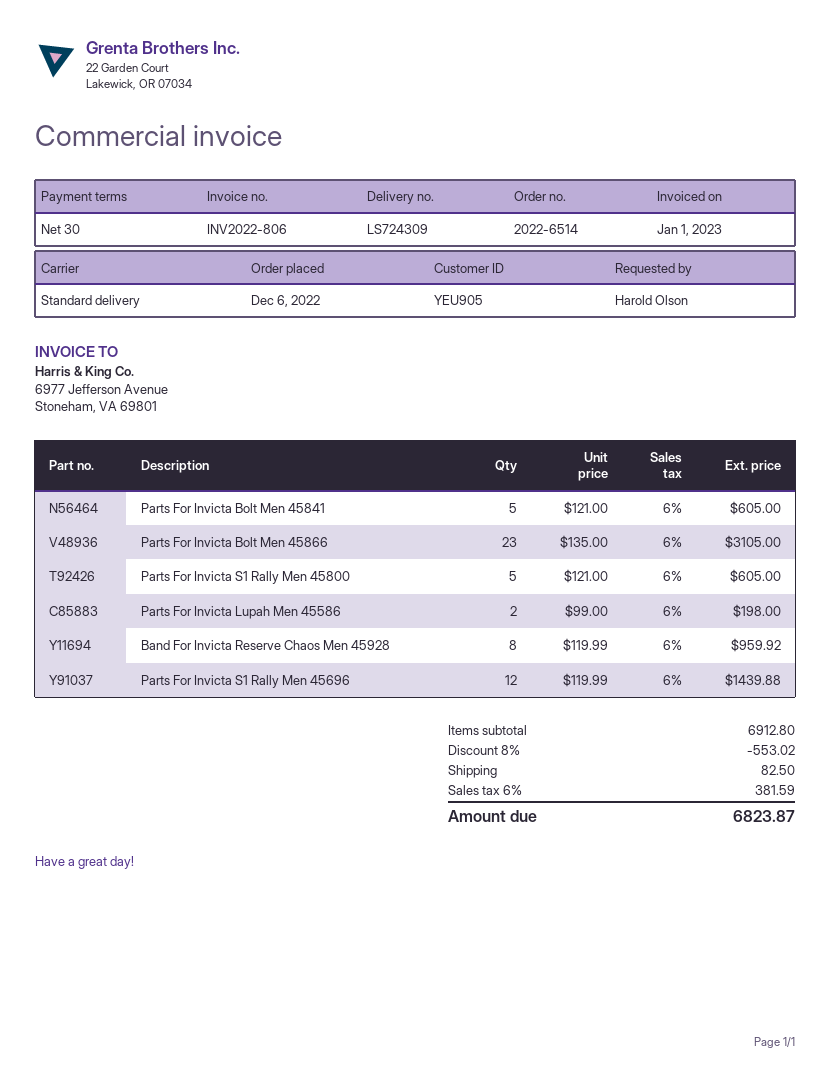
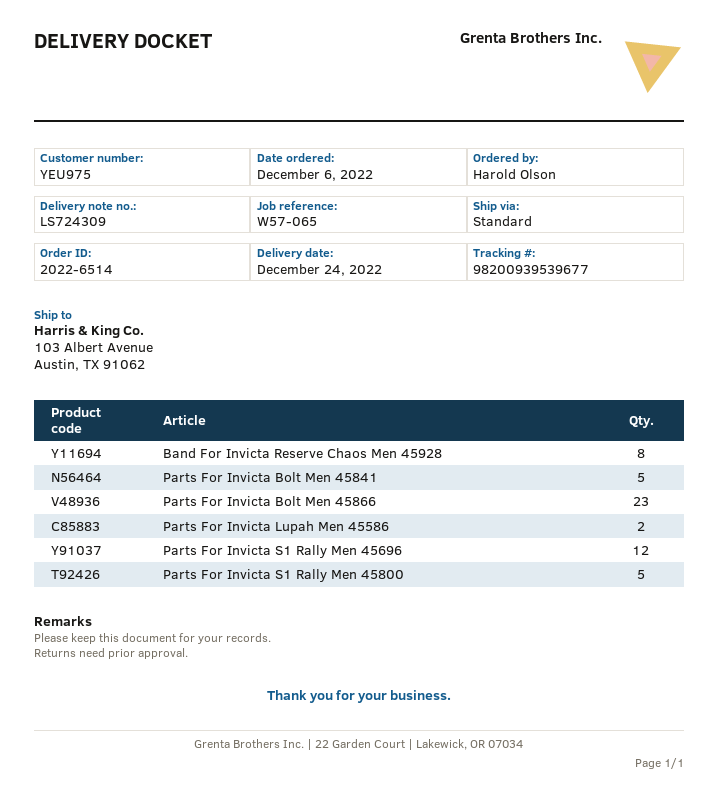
customer number: YEU905 -> YEU975

